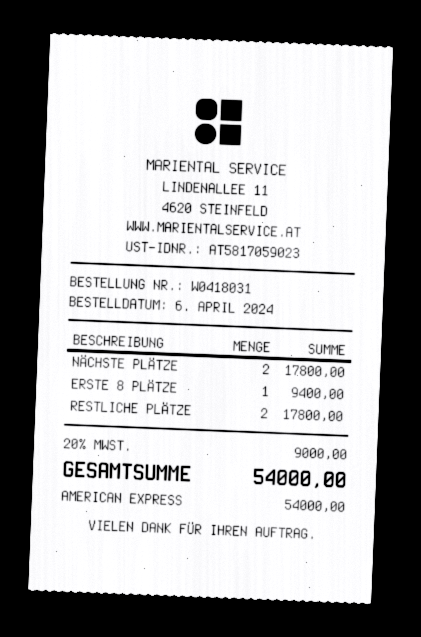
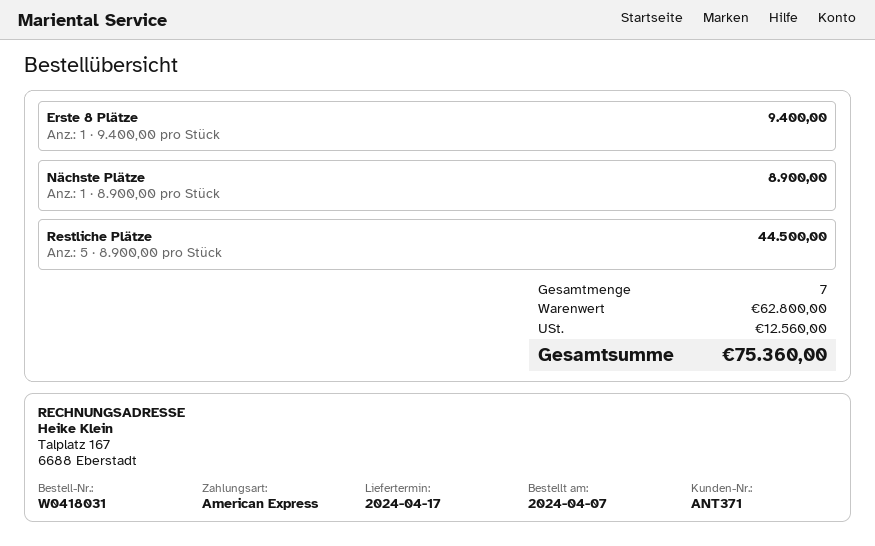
order date: 2024-04-06 -> 2024-04-07
NÄCHSTE PLÄTZE: 2 for 17800.00 -> 1 for 8900.00
RESTLICHE PLÄTZE: 2 for 17800.00 -> 5 for 44500.00
tax: 9000.00 -> 12560.00
total: 54000.00 -> 75360.00

